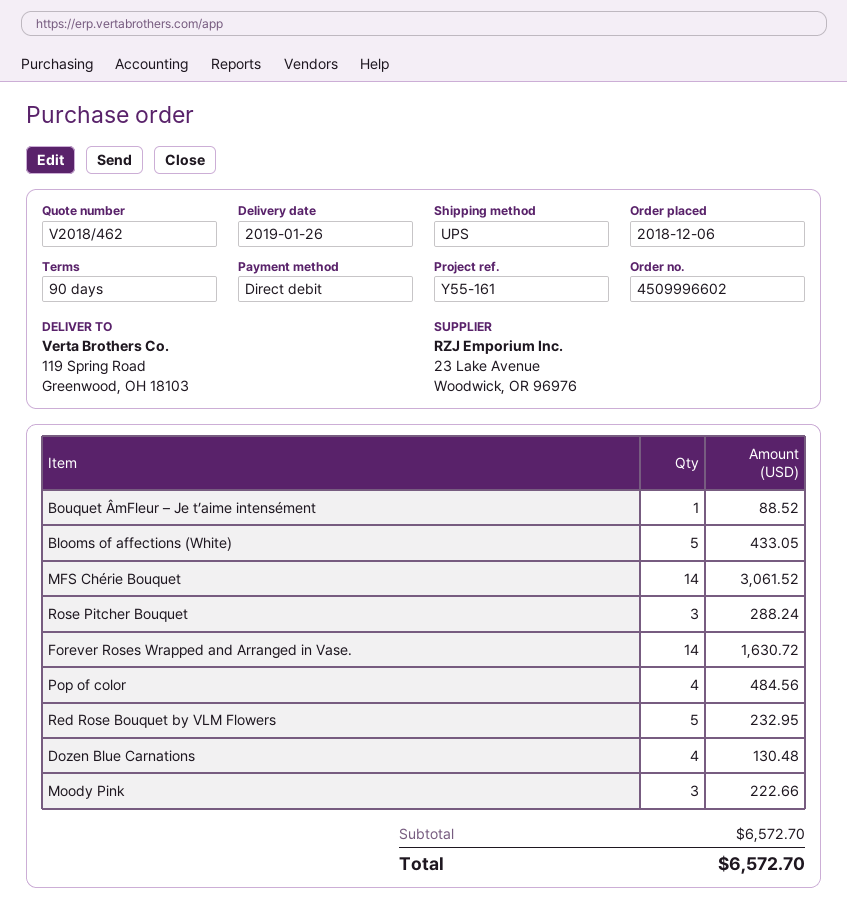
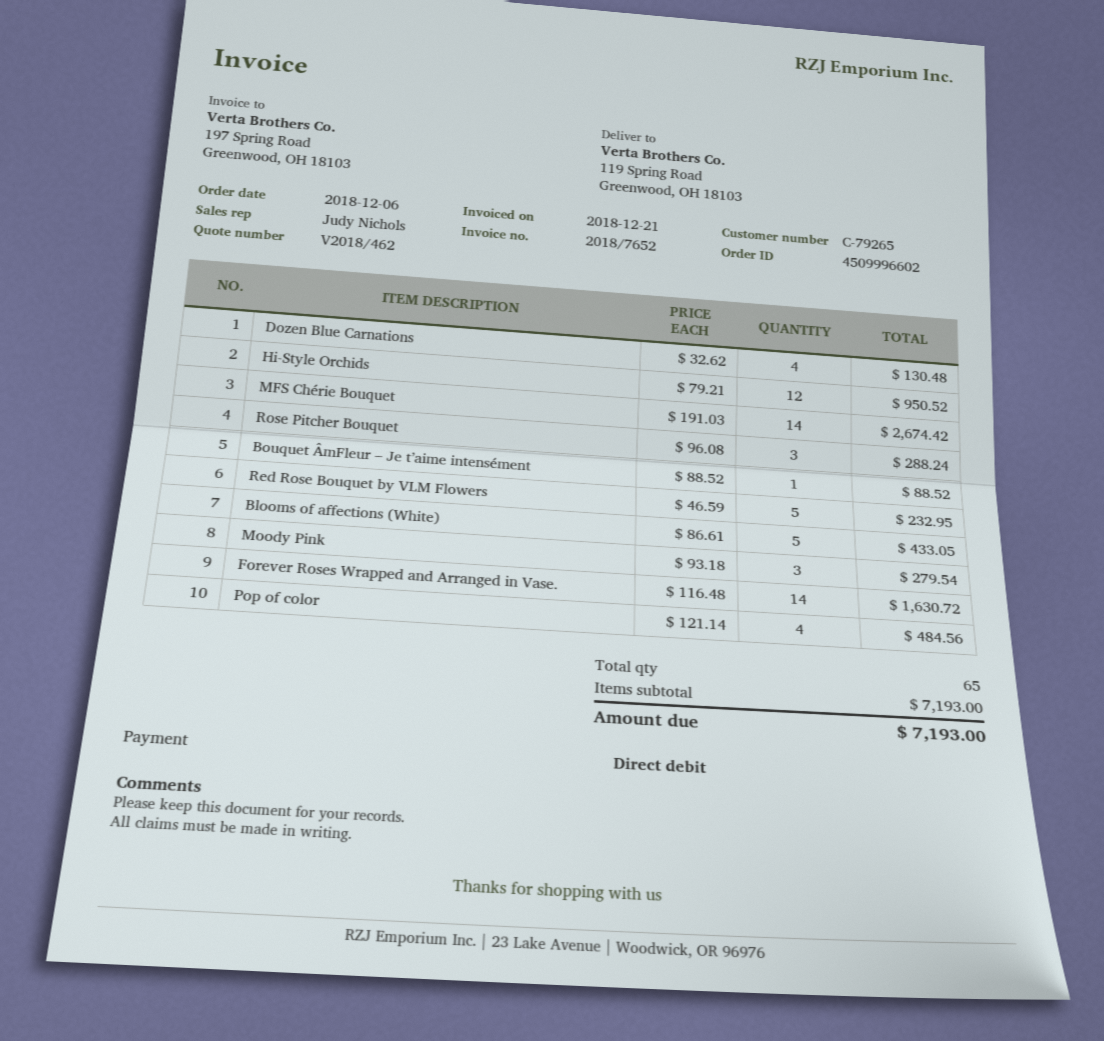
MFS Chérie Bouquet: 14 for 3061.52 -> 14 for 2674.42
Moody Pink: 3 for 222.66 -> 3 for 279.54
Hi-Style Orchids: none -> 12 for 950.52
subtotal: 6572.70 -> 7193.00
total: 6572.70 -> 7193.00

